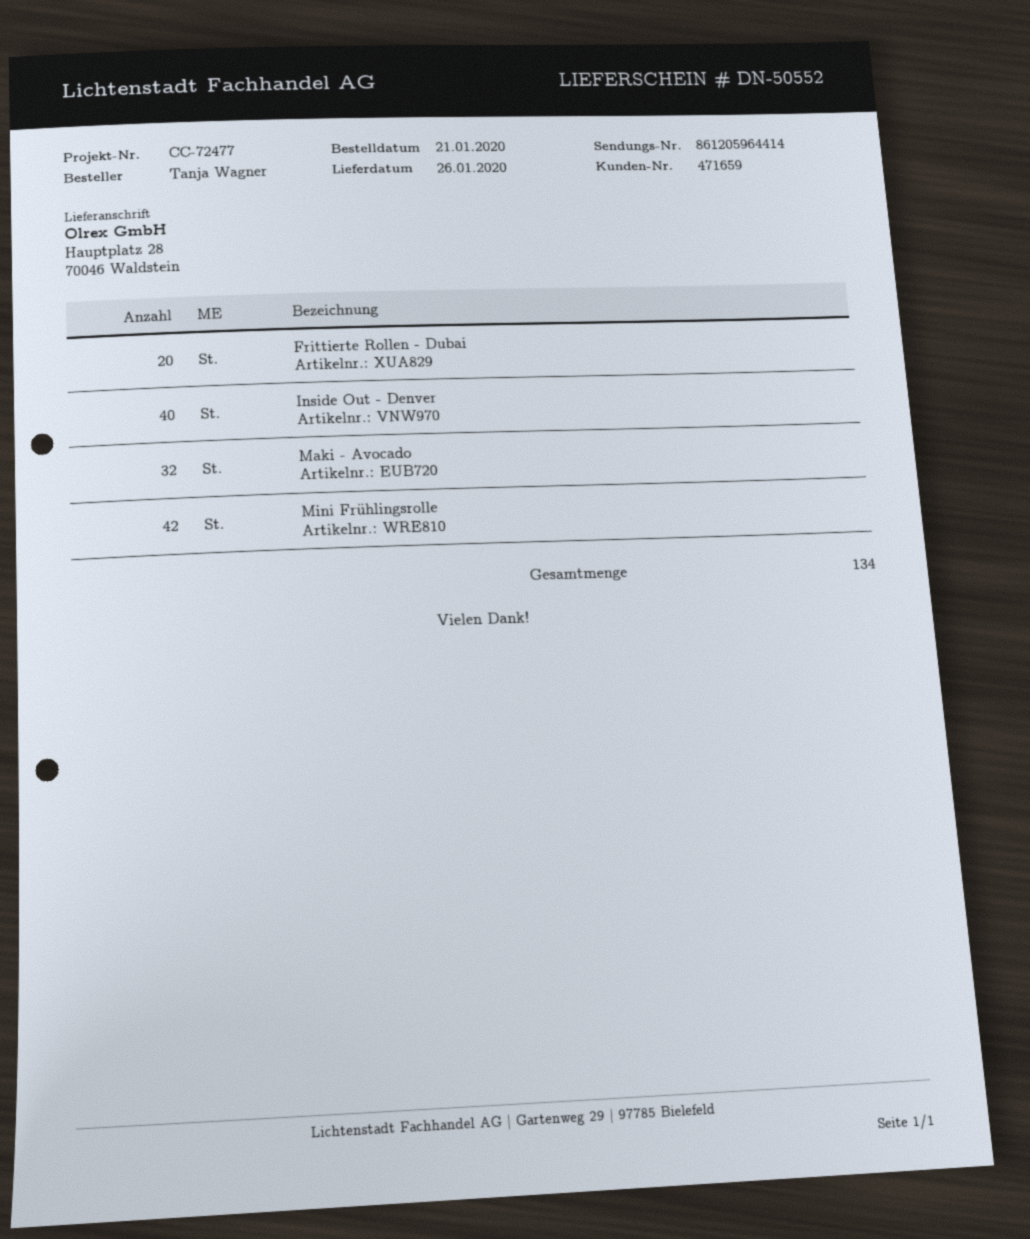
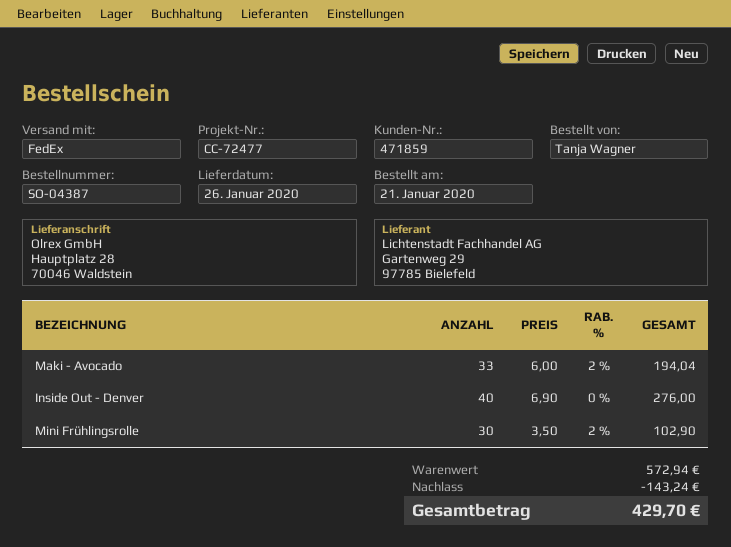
customer number: 471659 -> 471859
Frittierte Rollen - Dubai: 20 -> none
Maki - Avocado: 32 -> 33
Mini Frühlingsrolle: 42 -> 30

